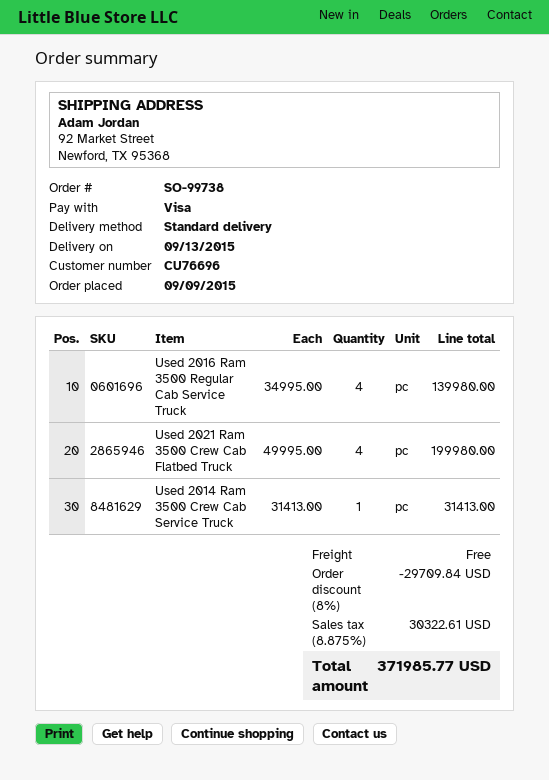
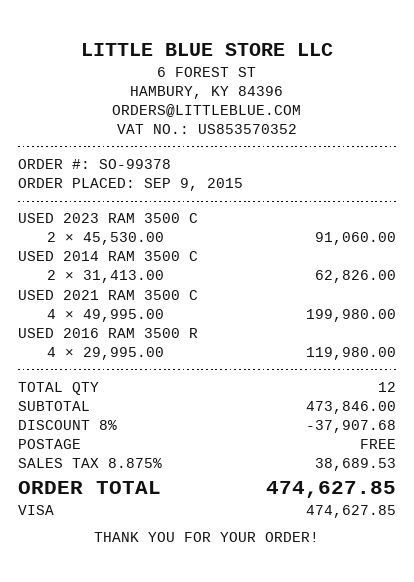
order number: SO-99738 -> SO-99378
Used 2016 Ram 3500 Regular Cab Service Truck: 4 x 34995.00 = 139980.00 -> 4 x 29995.00 = 119980.00
Used 2014 Ram 3500 Crew Cab Service Truck: 1 x 31413.00 = 31413.00 -> 2 x 31413.00 = 62826.00
USED 2023 RAM 3500 C: none -> 2 x 45530.00 = 91060.00
discount: 8% = 29709.84 -> 8% = 37907.68
tax: 8.875% = 30322.61 -> 8.875% = 38689.53
total: 371985.77 -> 474627.85

